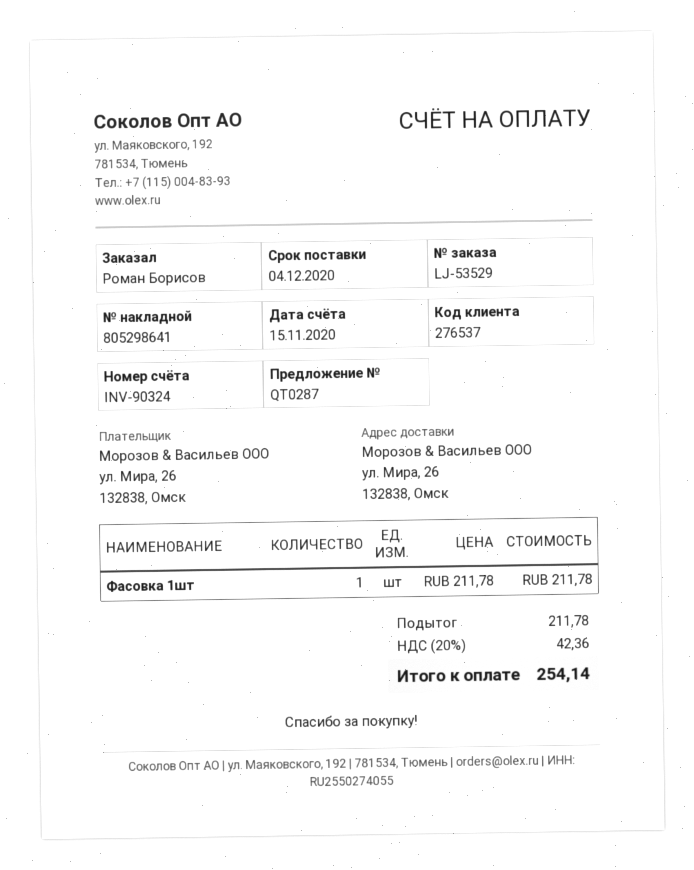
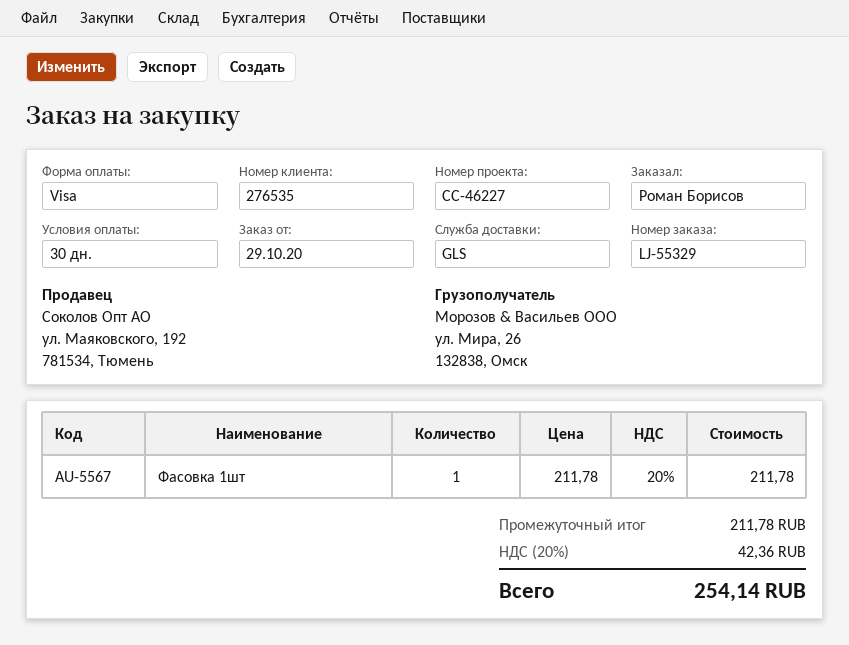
order number: LJ-53529 -> LJ-55329
customer number: 276537 -> 276535

